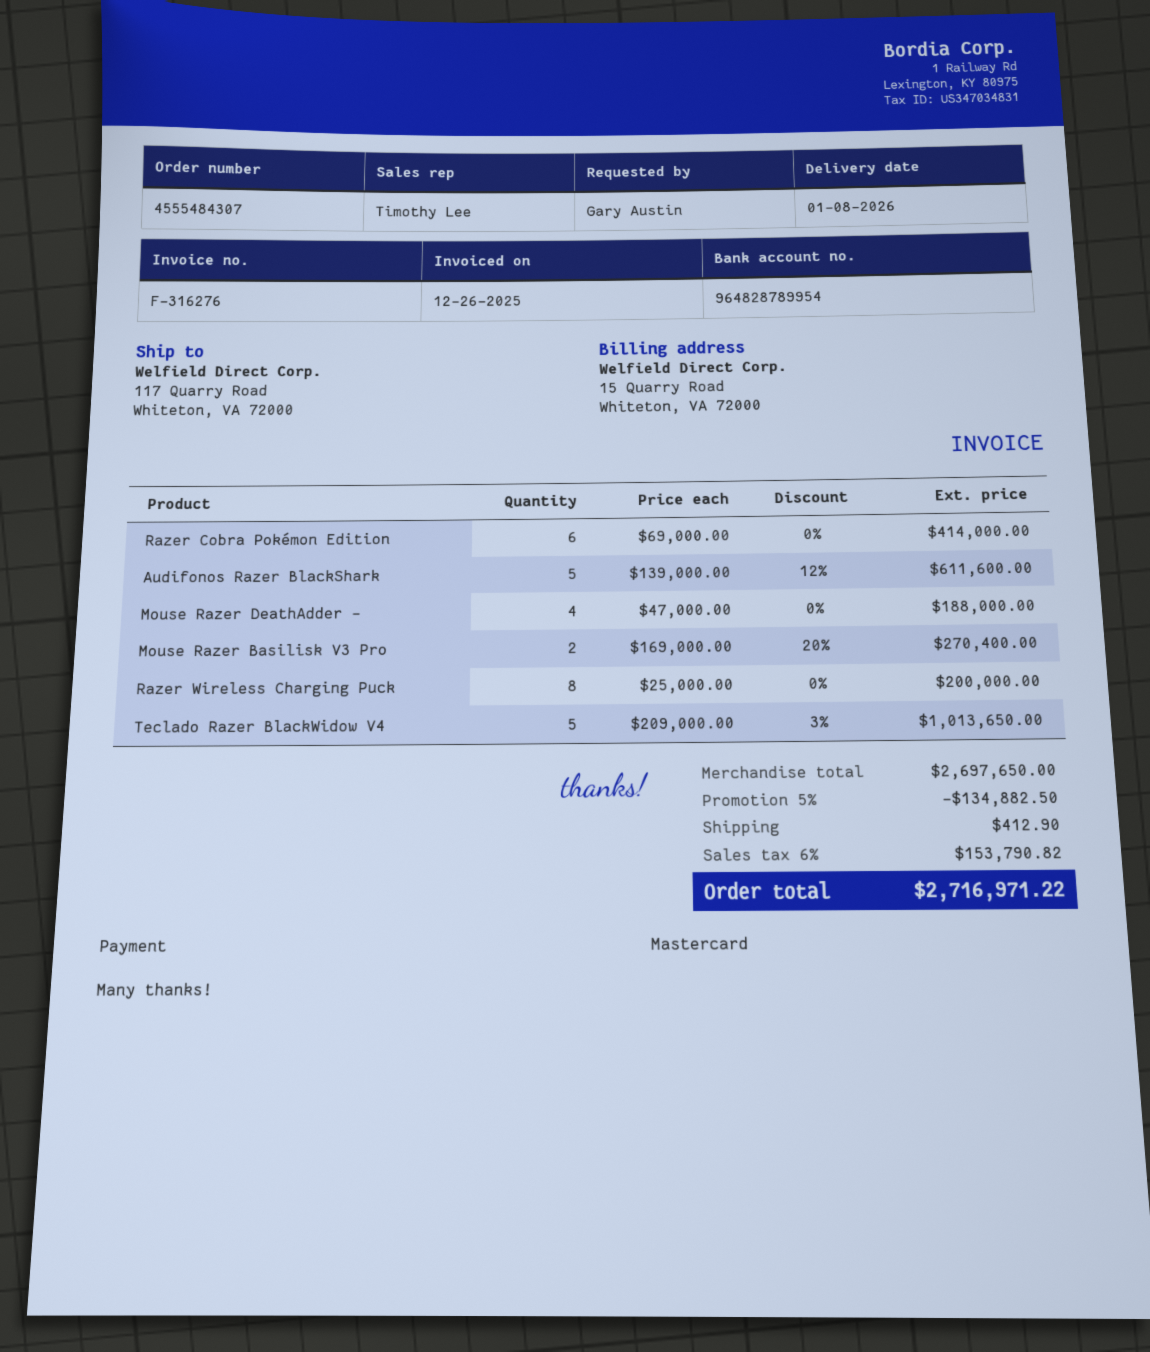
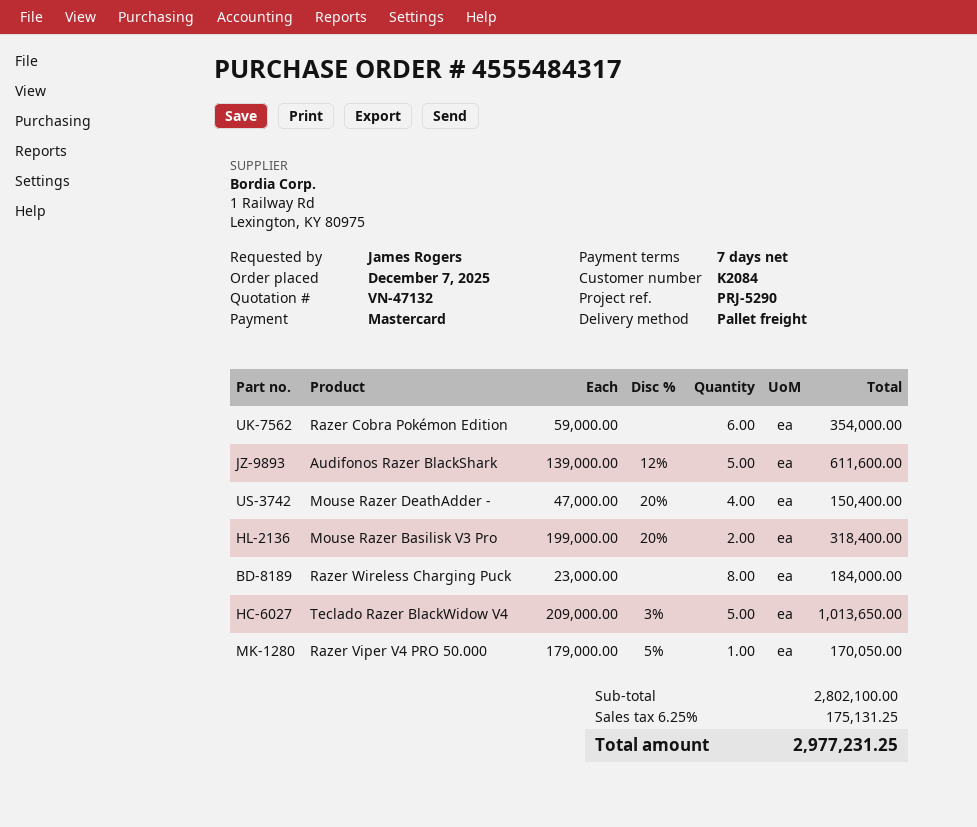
order number: 4555484307 -> 4555484317
ordered by: Gary Austin -> James Rogers
Razer Cobra Pokémon Edition: 6 x 69000.00 = 414000.00 -> 6 x 59000.00 = 354000.00
Mouse Razer DeathAdder -: 4 x 47000.00 = 188000.00 -> 4 x 47000.00 - 20% = 150400.00
Mouse Razer Basilisk V3 Pro: 2 x 169000.00 - 20% = 270400.00 -> 2 x 199000.00 - 20% = 318400.00
Razer Wireless Charging Puck: 8 x 25000.00 = 200000.00 -> 8 x 23000.00 = 184000.00
Razer Viper V4 PRO 50.000: none -> 1 x 179000.00 - 5% = 170050.00
subtotal: 2697650.00 -> 2802100.00
discount: 5% = 134882.50 -> none
shipping: 412.90 -> none
tax: 6% = 153790.82 -> 6.25% = 175131.25
total: 2716971.22 -> 2977231.25

